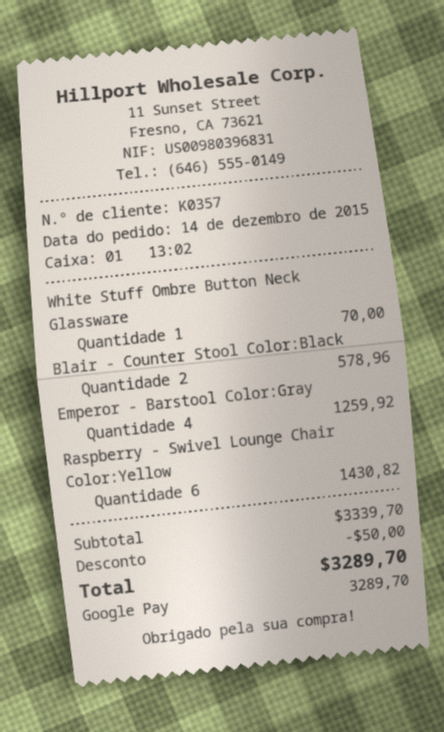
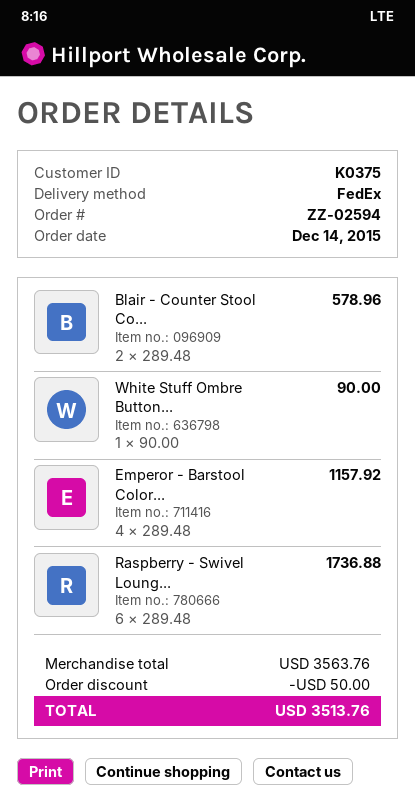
customer number: K0357 -> K0375
White Stuff Ombre Button Neck Glassware: 1 for 70.00 -> 1 for 90.00
Emperor - Barstool Color:Gray: 4 for 1259.92 -> 4 for 1157.92
Raspberry - Swivel Lounge Chair Color:Yellow: 6 for 1430.82 -> 6 for 1736.88
subtotal: 3339.70 -> 3563.76
total: 3289.70 -> 3513.76

